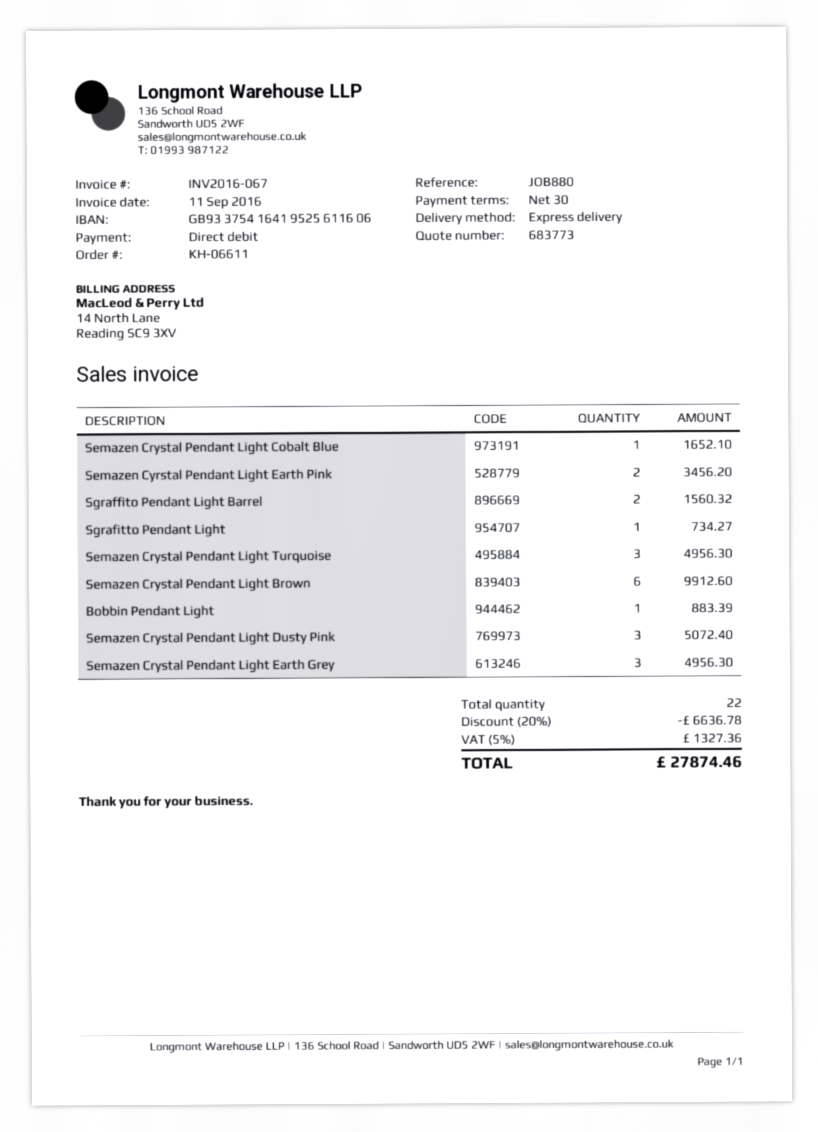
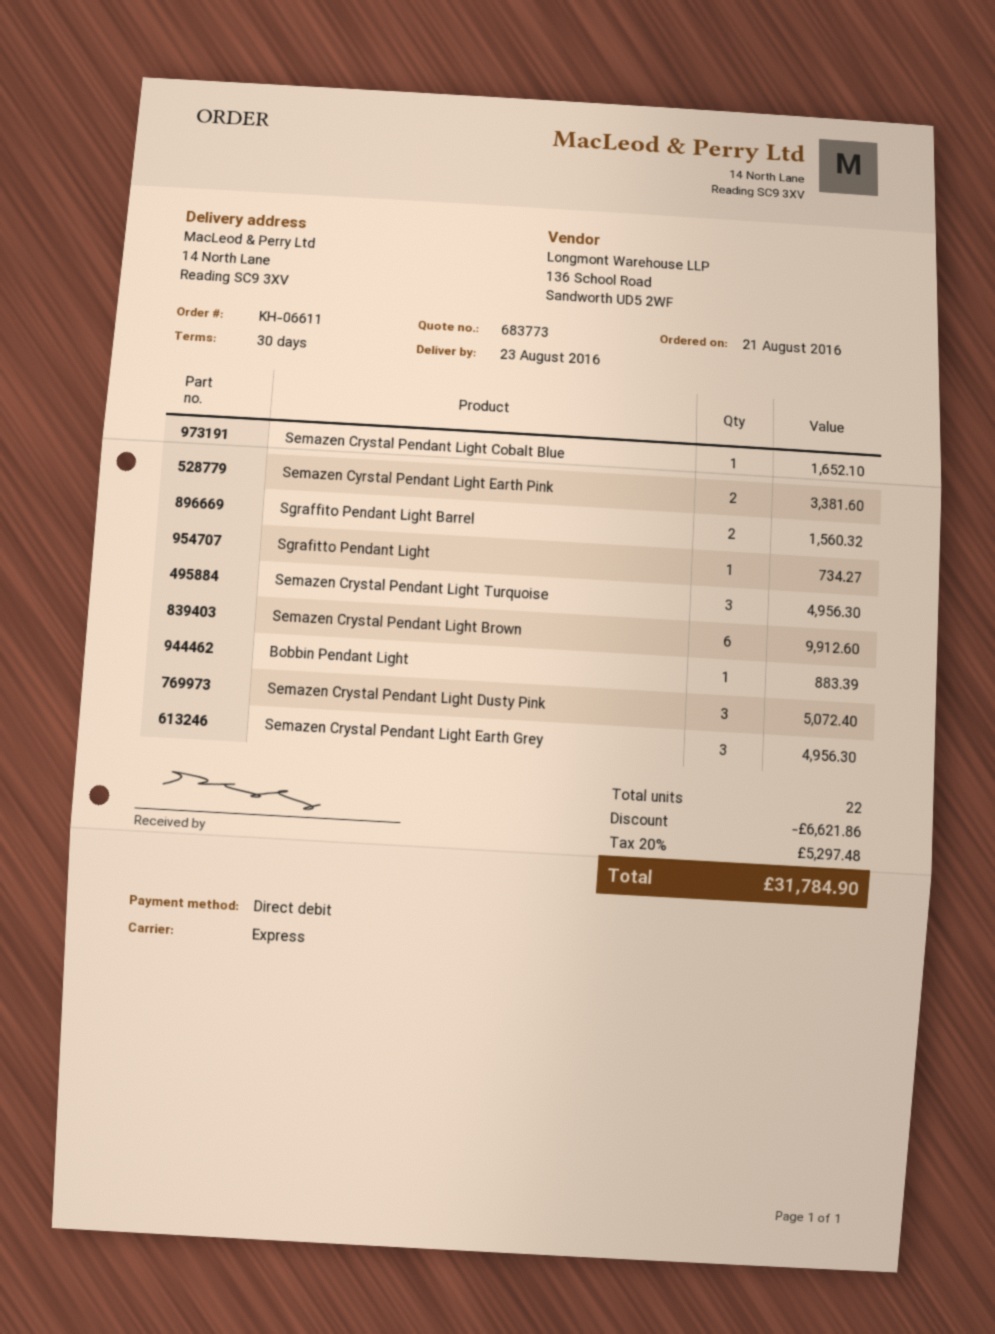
Semazen Cyrstal Pendant Light Earth Pink: 2 for 3456.20 -> 2 for 3381.60
discount: 6636.78 -> 6621.86
tax: 5% = 1327.36 -> 20% = 5297.48
total: 27874.46 -> 31784.90

